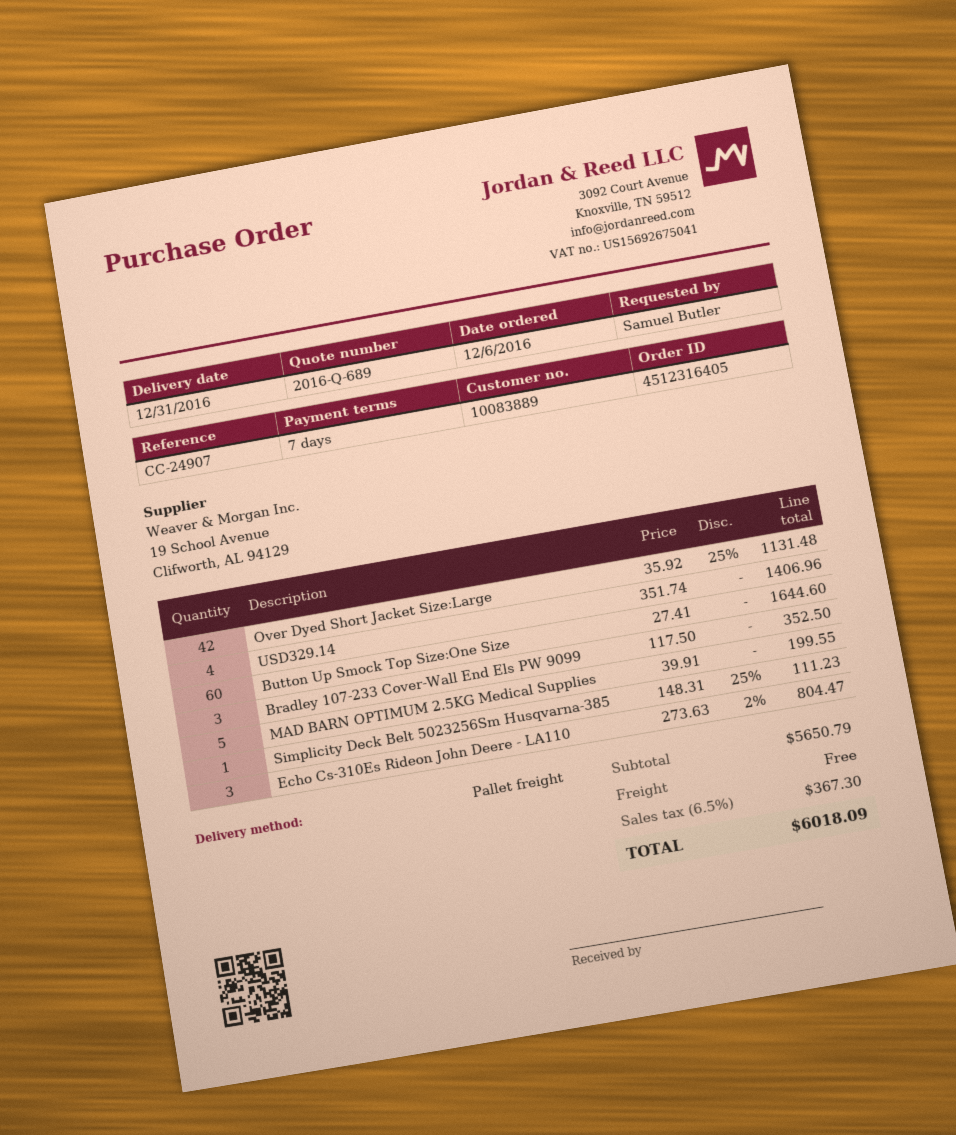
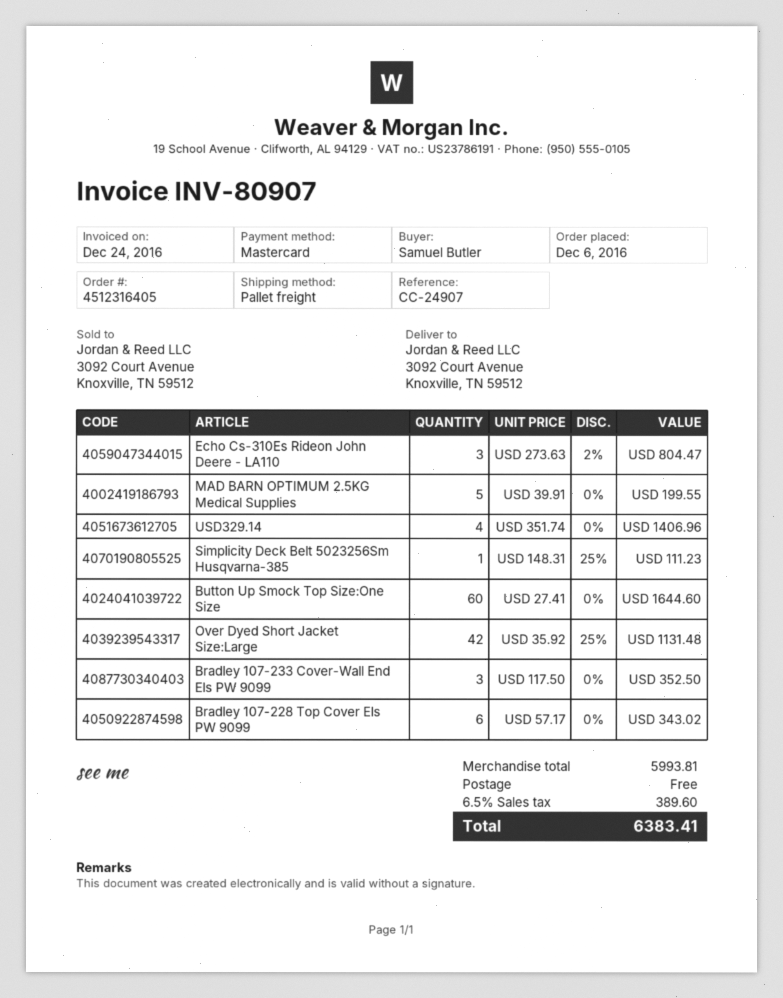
Bradley 107-228 Top Cover Els PW 9099: none -> 6 x 57.17 = 343.02
subtotal: 5650.79 -> 5993.81
tax: 6.5% = 367.30 -> 6.5% = 389.60
total: 6018.09 -> 6383.41

